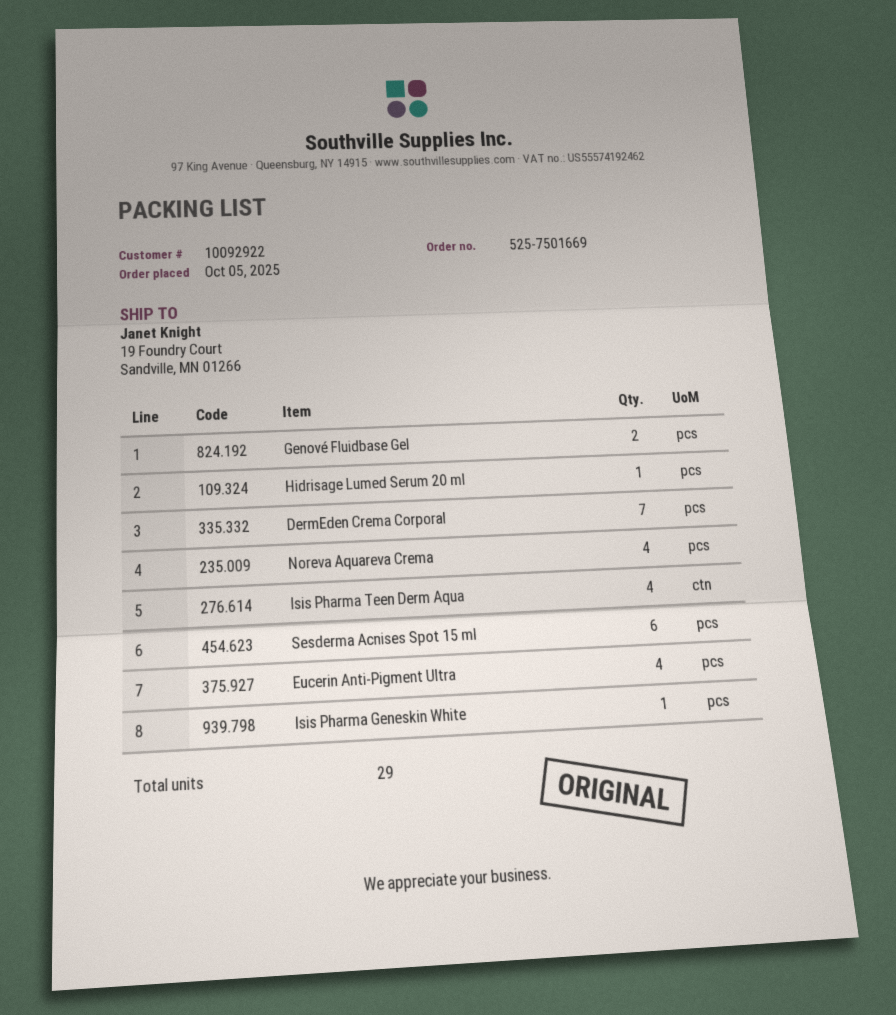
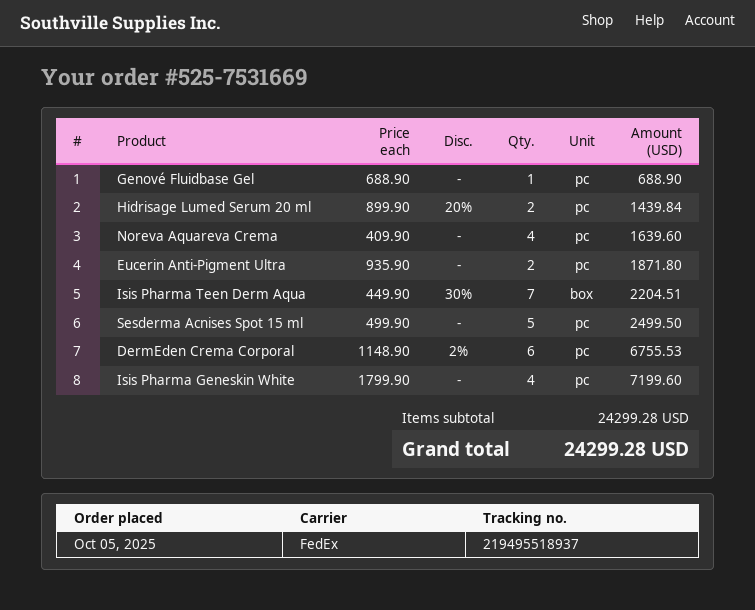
order number: 525-7501669 -> 525-7531669
Genové Fluidbase Gel: 2 -> 1
Hidrisage Lumed Serum 20 ml: 1 -> 2
DermEden Crema Corporal: 7 -> 6
Isis Pharma Teen Derm Aqua: 4 -> 7
Sesderma Acnises Spot 15 ml: 6 -> 5
Eucerin Anti-Pigment Ultra: 4 -> 2
Isis Pharma Geneskin White: 1 -> 4

